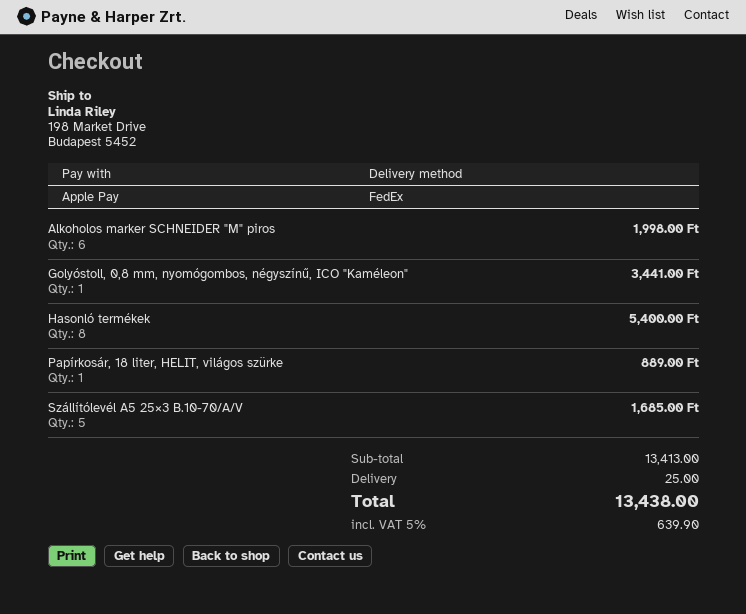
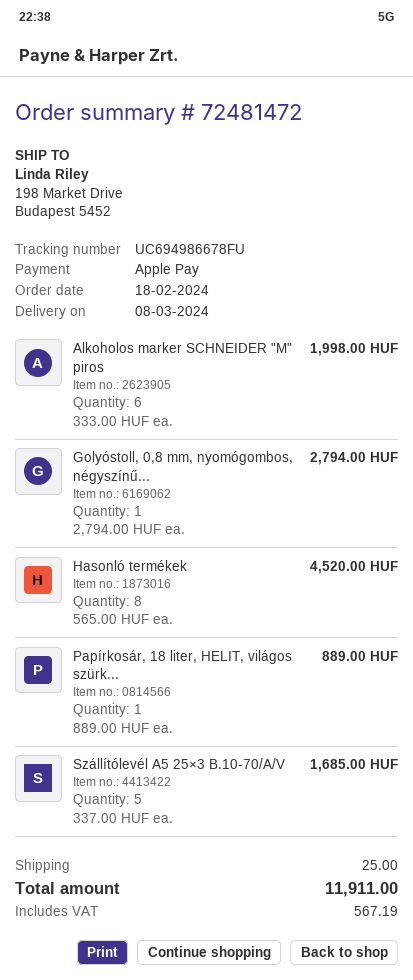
Golyóstoll, 0,8 mm, nyomógombos, négyszínű, ICO "Kaméleon": 1 for 3441.00 -> 1 for 2794.00
Hasonló termékek: 8 for 5400.00 -> 8 for 4520.00
tax: 639.90 -> 567.19
total: 13438.00 -> 11911.00

